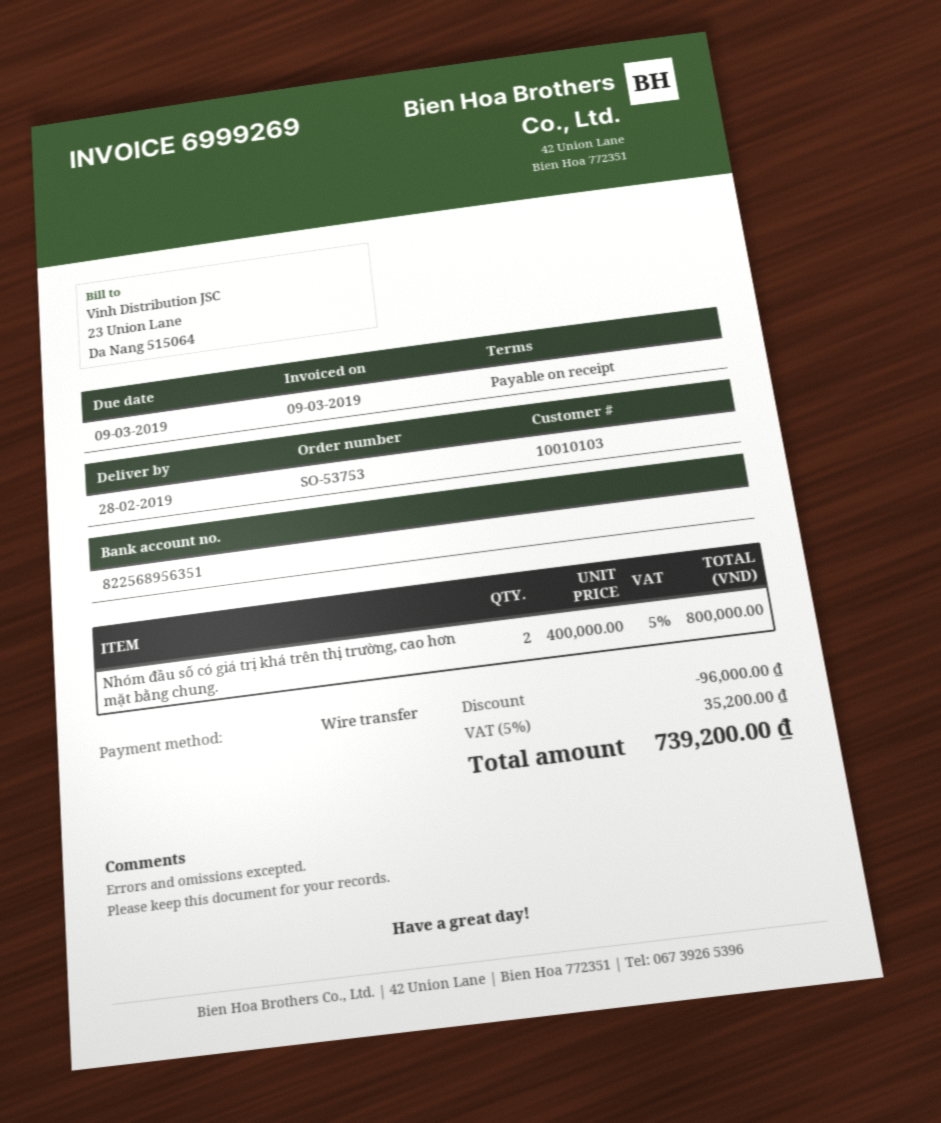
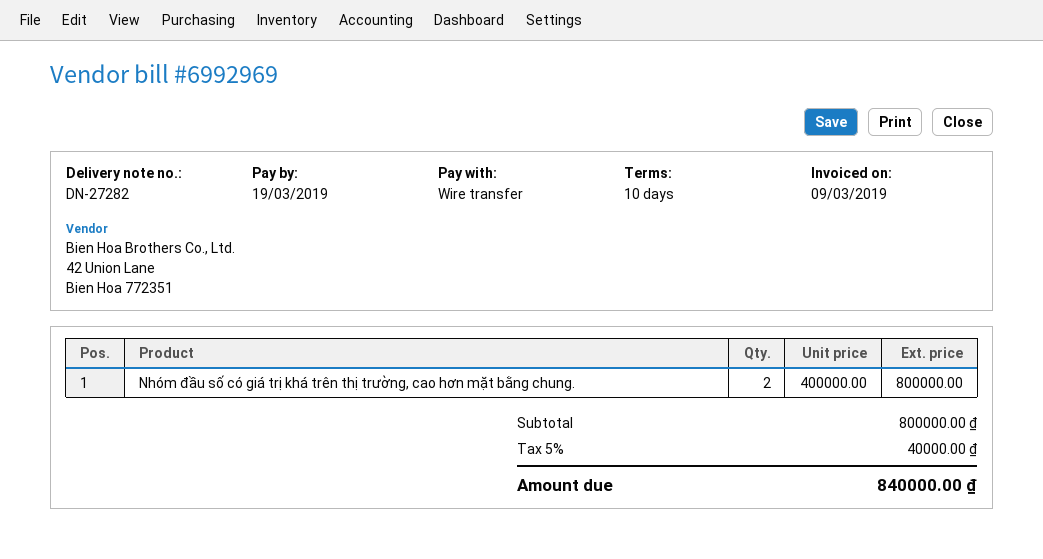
invoice number: 6999269 -> 6992969
payment terms: on receipt -> 10 days
due date: 2019-03-09 -> 2019-03-19
discount: 96000.00 -> none
tax: 5% = 35200.00 -> 5% = 40000.00
total: 739200.00 -> 840000.00

